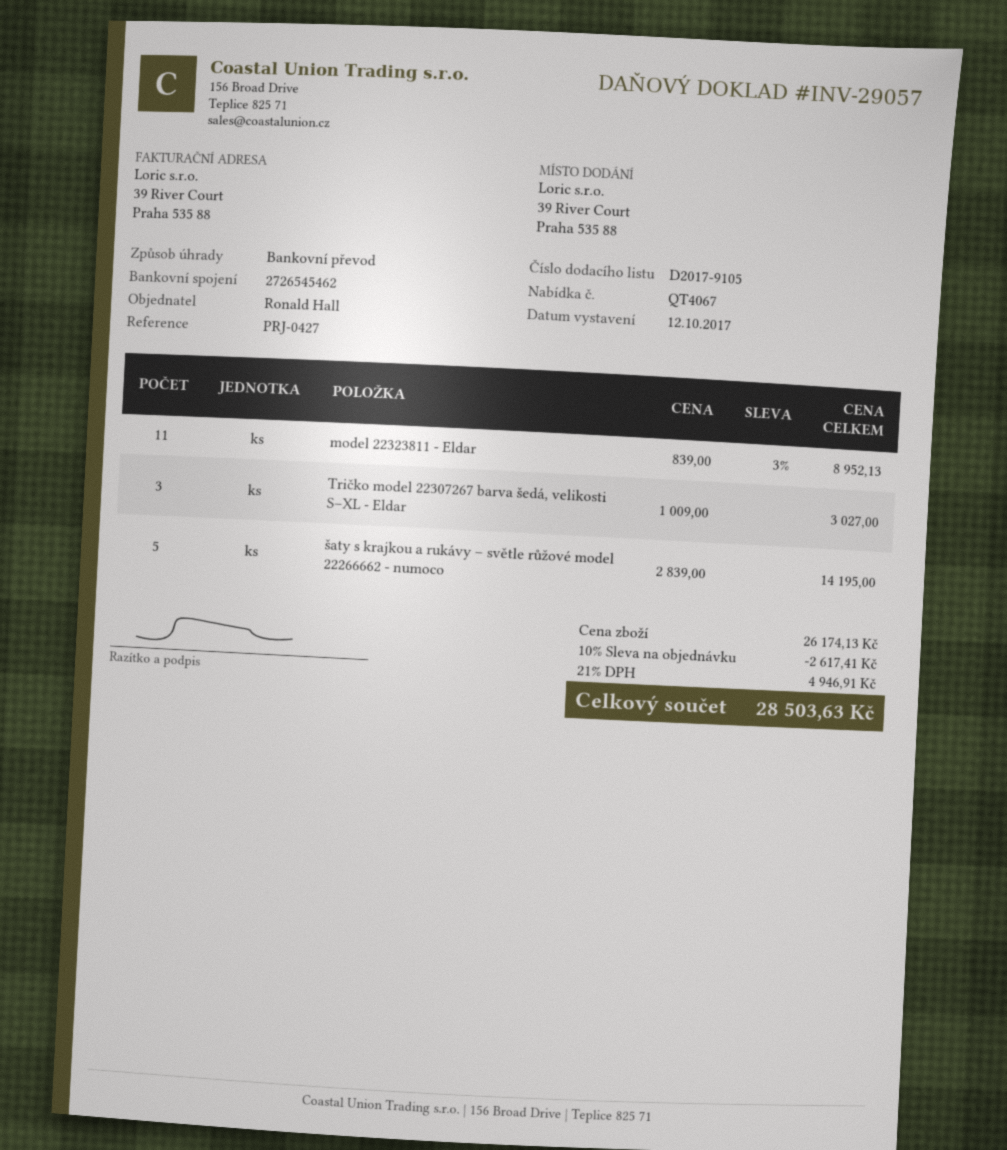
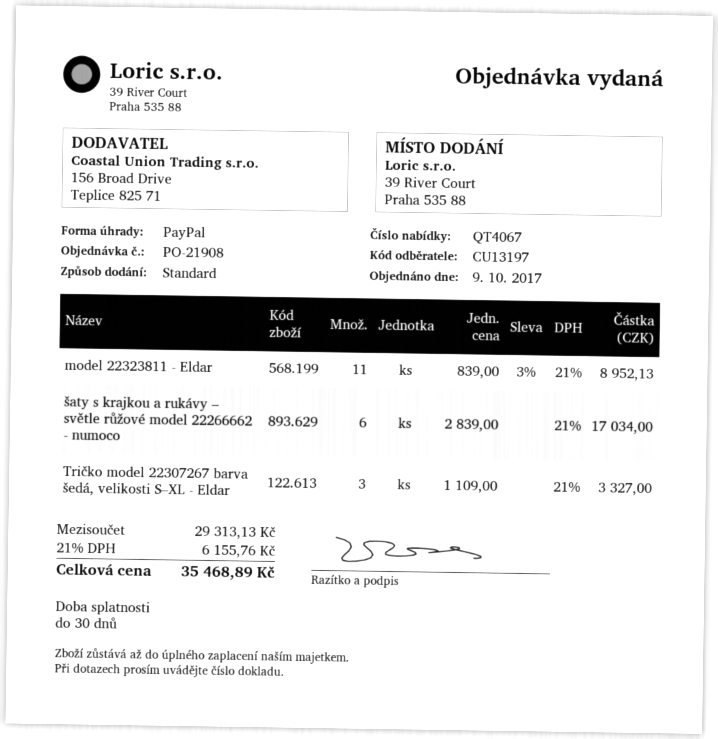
payment method: bank transfer -> PayPal
Tričko model 22307267 barva šedá, velikosti S–XL - Eldar: 3 x 1009.00 = 3027.00 -> 3 x 1109.00 = 3327.00
šaty s krajkou a rukávy – světle růžové model 22266662 - numoco: 5 x 2839.00 = 14195.00 -> 6 x 2839.00 = 17034.00
subtotal: 26174.13 -> 29313.13
discount: 10% = 2617.41 -> none
tax: 21% = 4946.91 -> 21% = 6155.76
total: 28503.63 -> 35468.89

